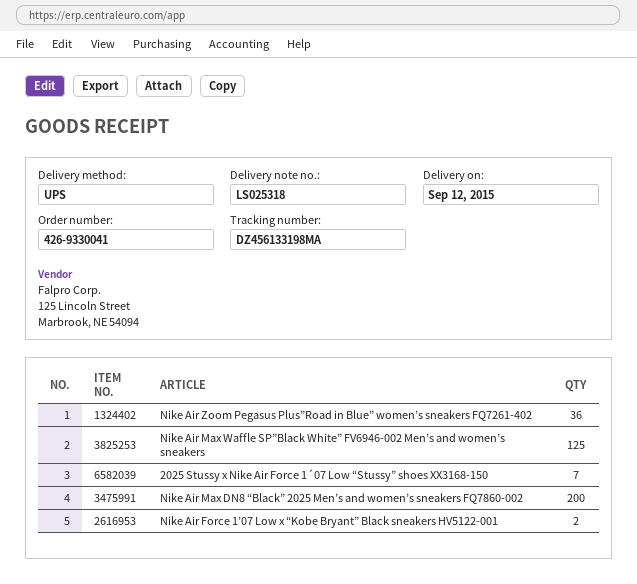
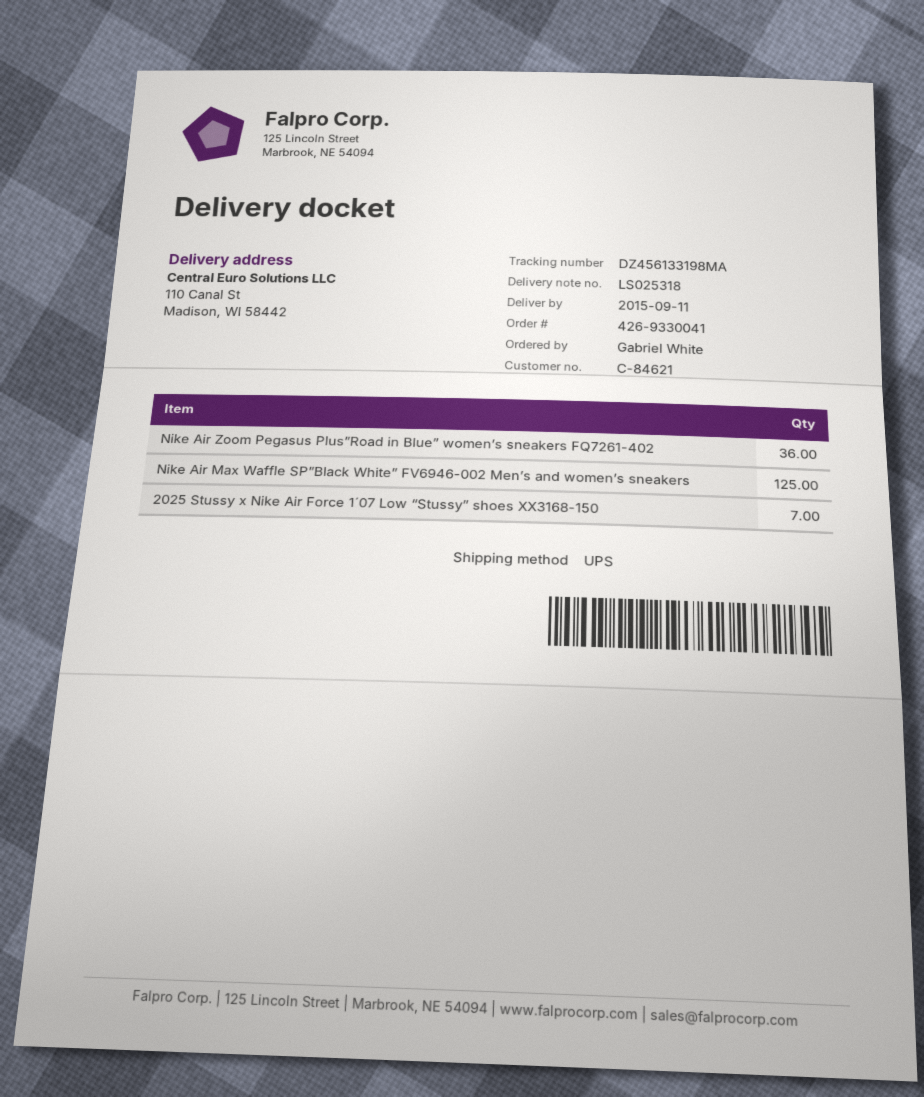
delivery date: 2015-09-12 -> 2015-09-11
Nike Air Max DN8 “Black” 2025 Men’s and women’s sneakers FQ7860-002: 200 -> none
Nike Air Force 1’07 Low x “Kobe Bryant” Black sneakers HV5122-001: 2 -> none

